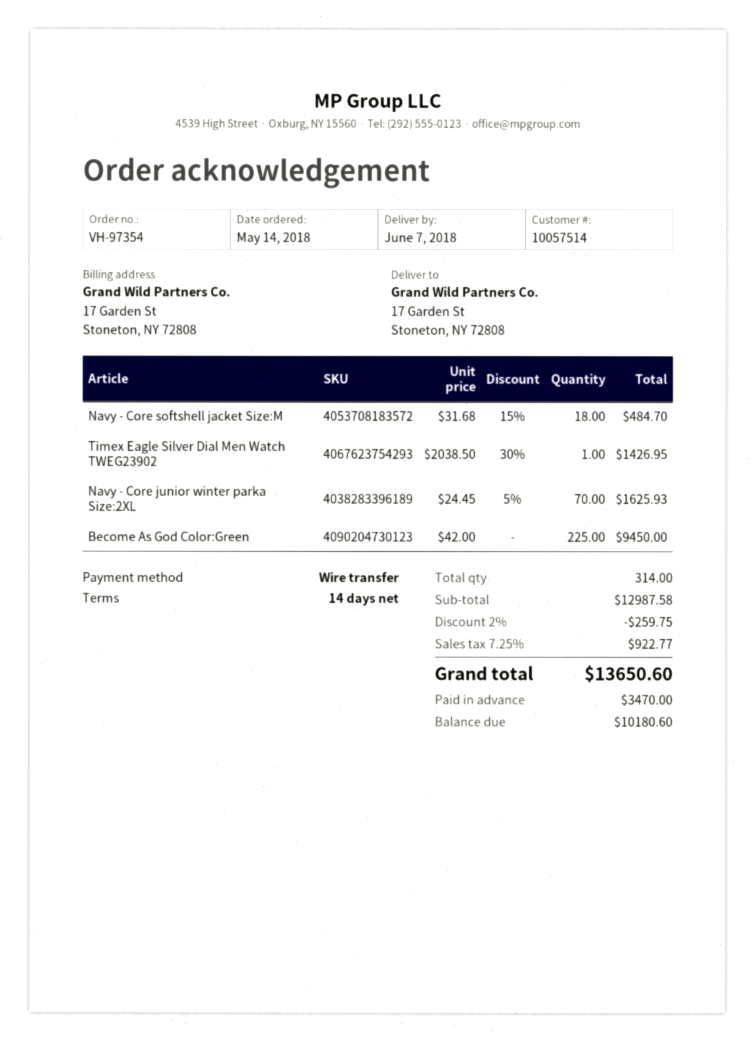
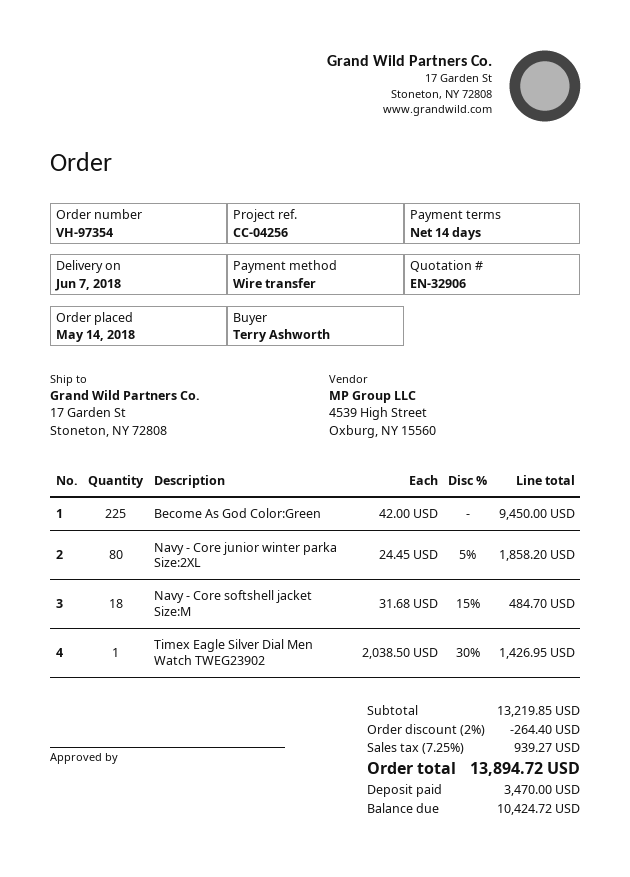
Navy - Core junior winter parka Size:2XL: 70 x 24.45 - 5% = 1625.93 -> 80 x 24.45 - 5% = 1858.20
subtotal: 12987.58 -> 13219.85
discount: 2% = 259.75 -> 2% = 264.40
tax: 7.25% = 922.77 -> 7.25% = 939.27
total: 13650.60 -> 13894.72
balance: 10180.60 -> 10424.72

